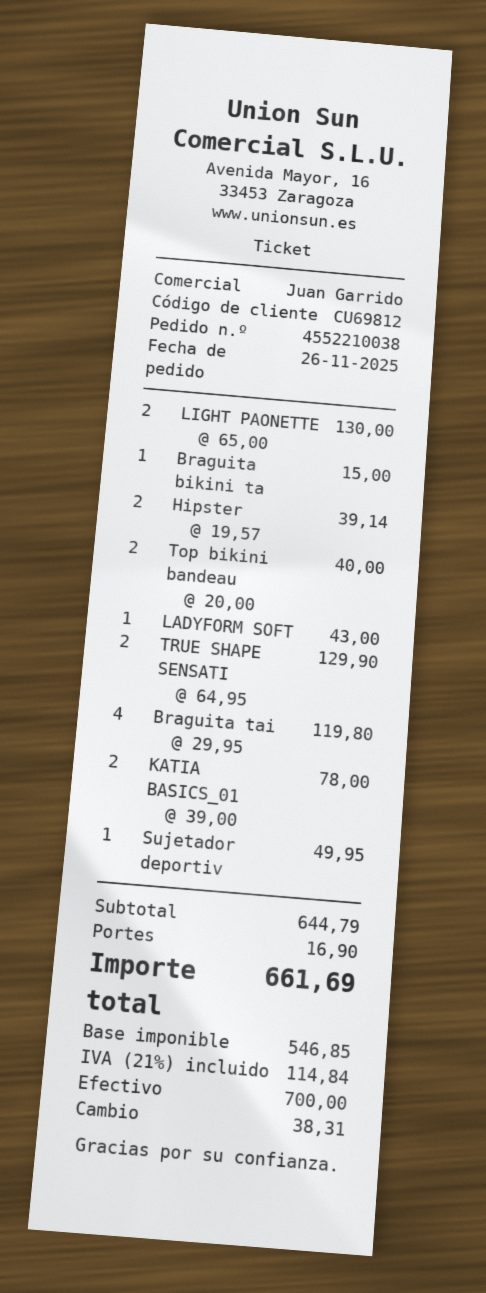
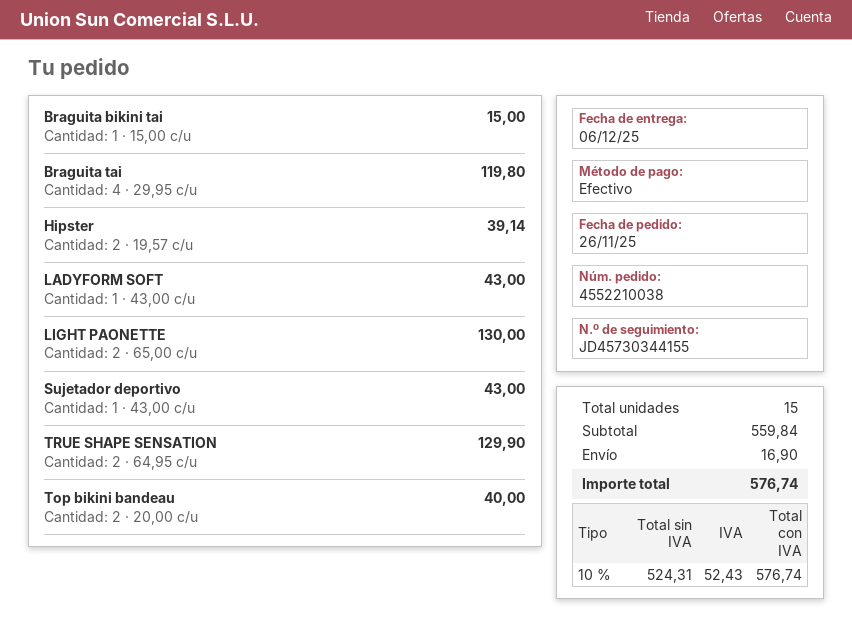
KATIA BASICS_01: 2 x 39.00 = 78.00 -> none
Sujetador deportiv: 1 x 49.95 = 49.95 -> 1 x 43.00 = 43.00
subtotal: 644.79 -> 559.84
net: 546.85 -> 524.31
tax: 21% = 114.84 -> 10% = 52.43
total: 661.69 -> 576.74

